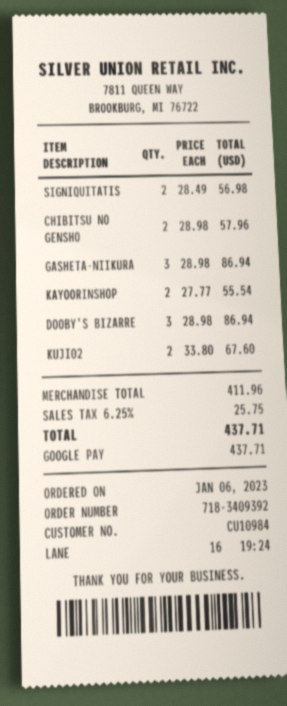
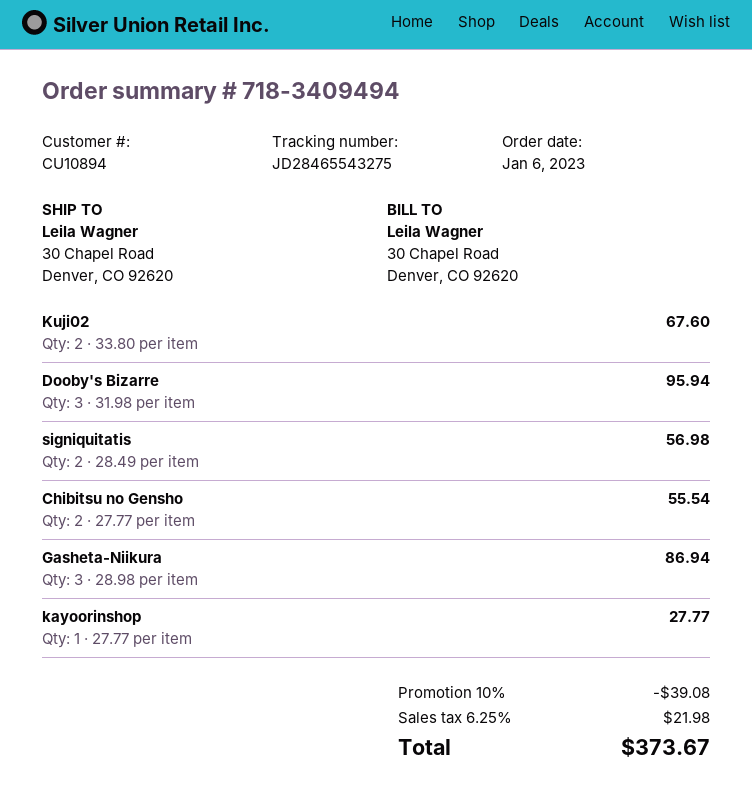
order number: 718-3409392 -> 718-3409494
customer number: CU10984 -> CU10894
CHIBITSU NO GENSHO: 2 x 28.98 = 57.96 -> 2 x 27.77 = 55.54
KAYOORINSHOP: 2 x 27.77 = 55.54 -> 1 x 27.77 = 27.77
DOOBY'S BIZARRE: 3 x 28.98 = 86.94 -> 3 x 31.98 = 95.94
discount: none -> 10% = 39.08
tax: 6.25% = 25.75 -> 6.25% = 21.98
total: 437.71 -> 373.67

